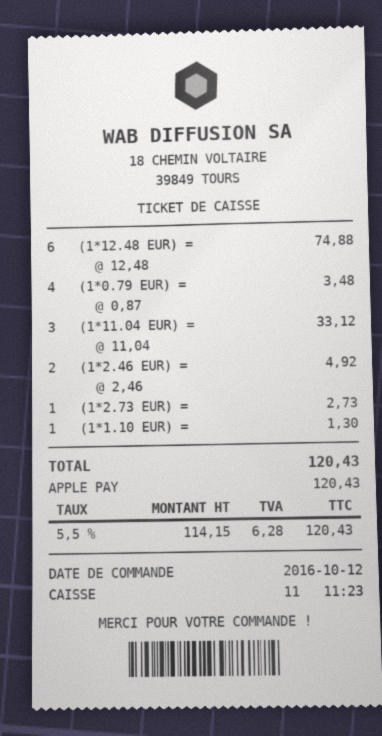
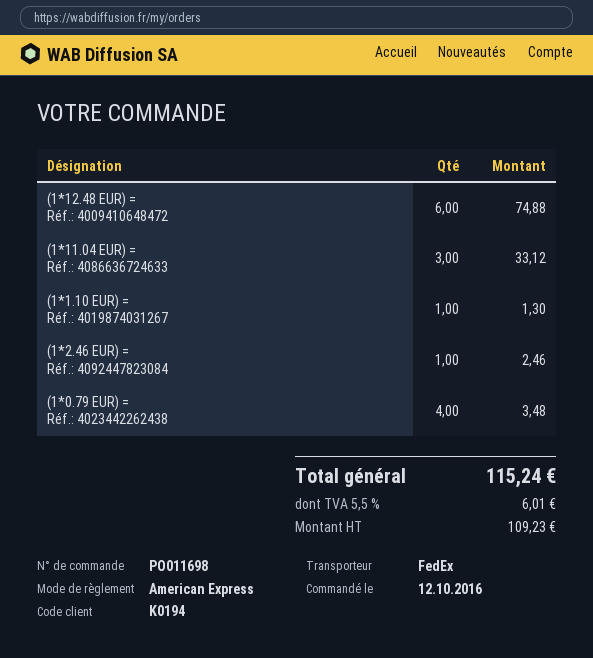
payment method: Apple Pay -> American Express
(1*2.46 EUR) =: 2 for 4.92 -> 1 for 2.46
(1*2.73 EUR) =: 1 for 2.73 -> none
net: 114.15 -> 109.23
tax: 5.5% = 6.28 -> 5.5% = 6.01
total: 120.43 -> 115.24

